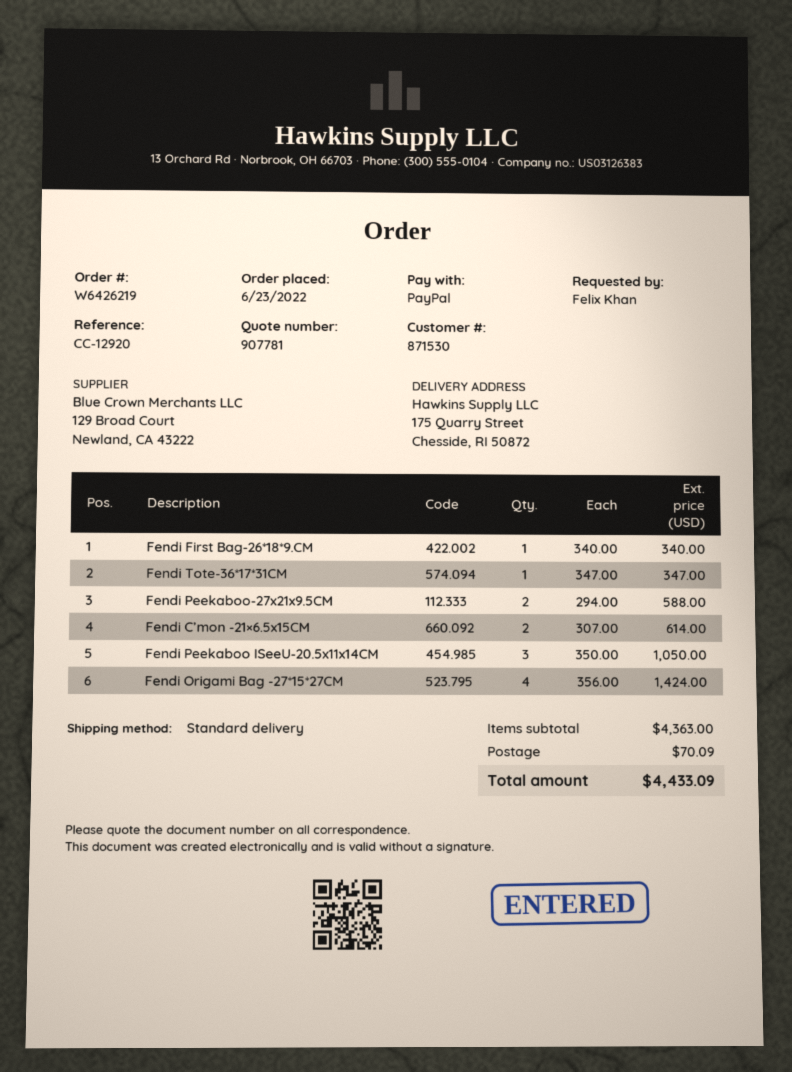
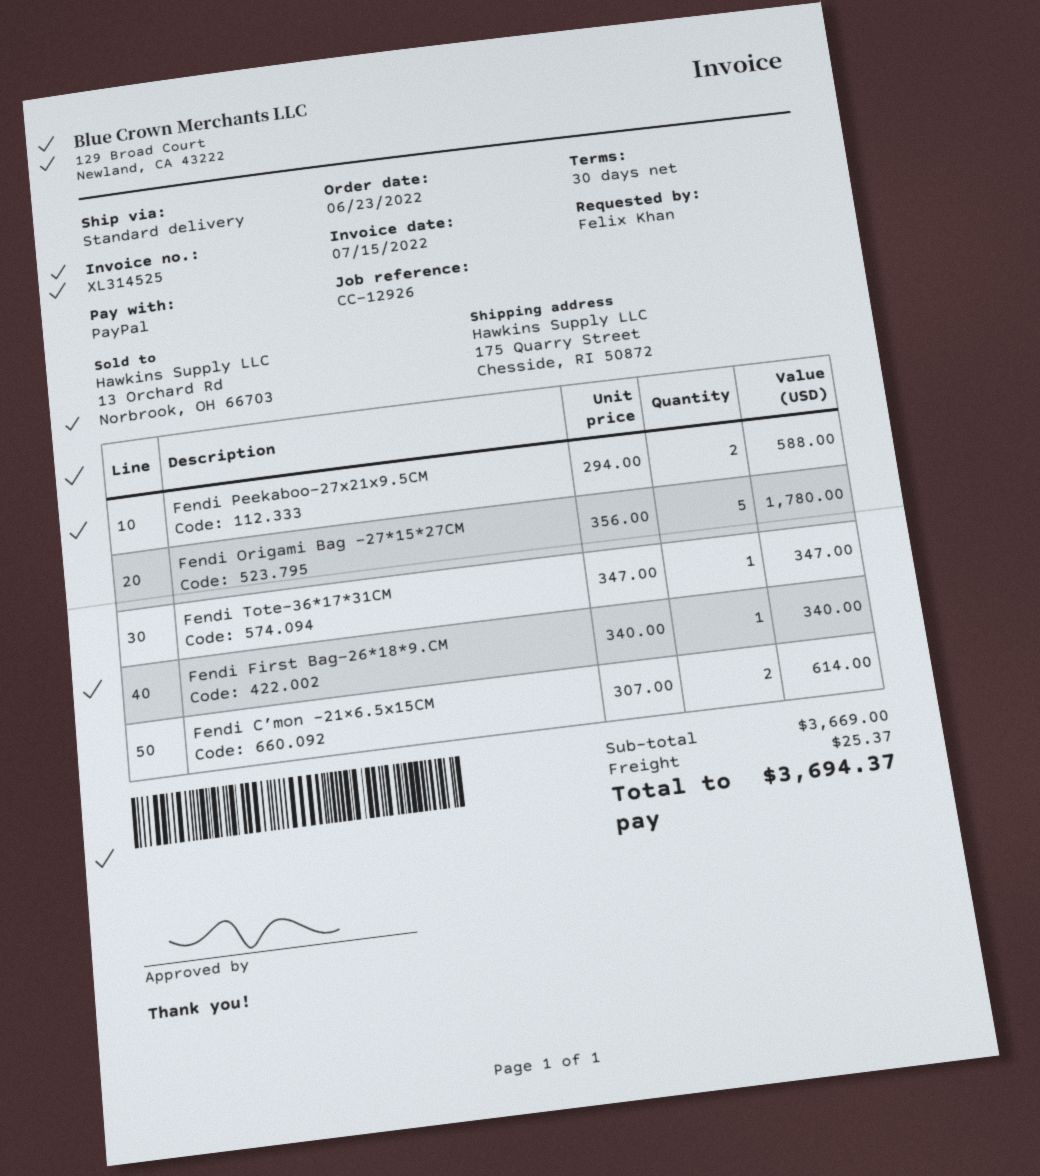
reference: CC-12920 -> CC-12926
Fendi Peekaboo ISeeU-20.5x11x14CM: 3 x 350.00 = 1050.00 -> none
Fendi Origami Bag -27*15*27CM: 4 x 356.00 = 1424.00 -> 5 x 356.00 = 1780.00
subtotal: 4363.00 -> 3669.00
shipping: 70.09 -> 25.37
total: 4433.09 -> 3694.37

